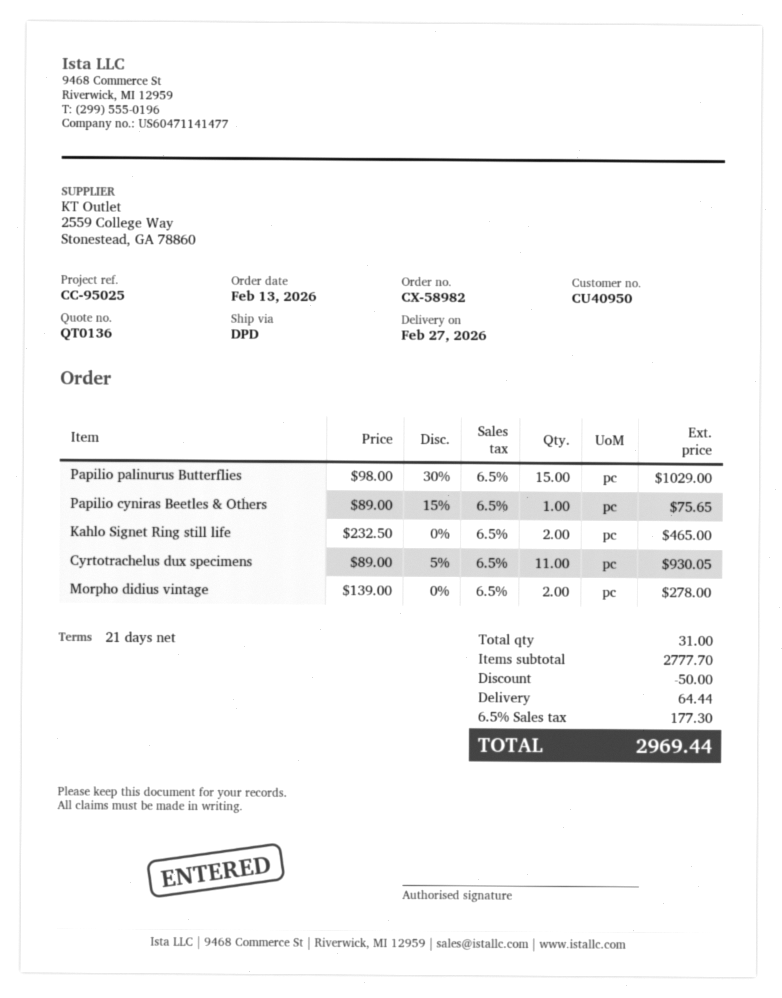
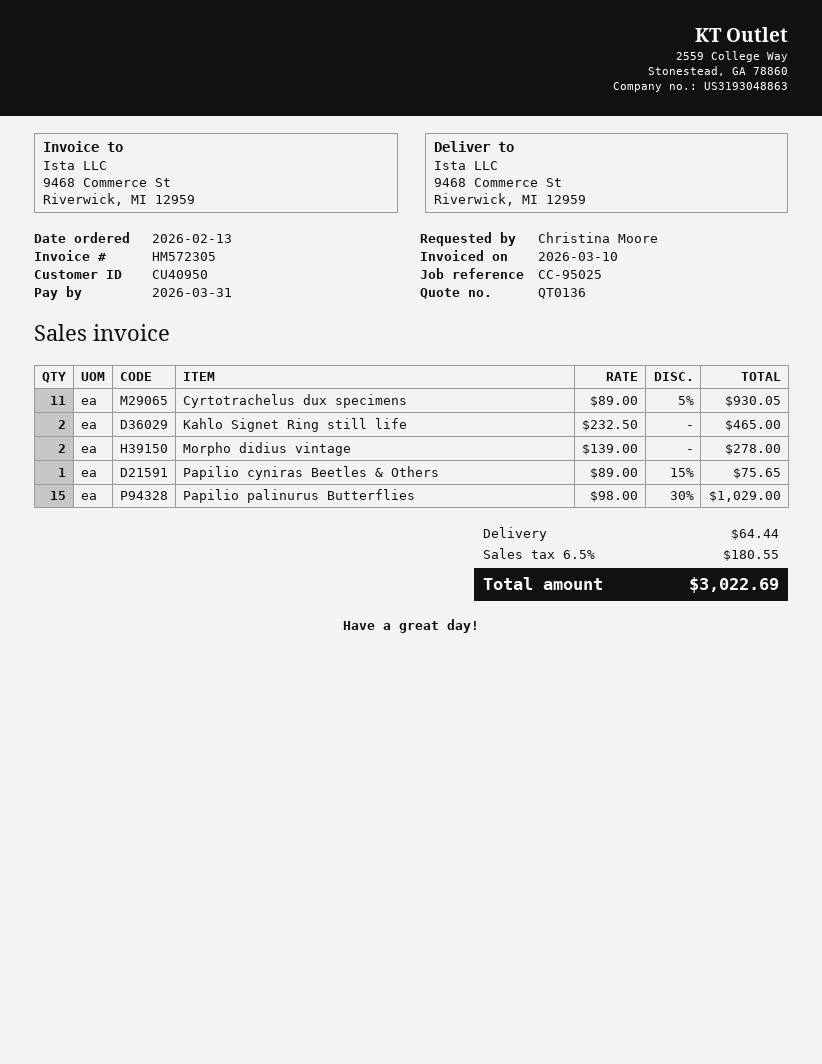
discount: 50.00 -> none
tax: 6.5% = 177.30 -> 6.5% = 180.55
total: 2969.44 -> 3022.69

